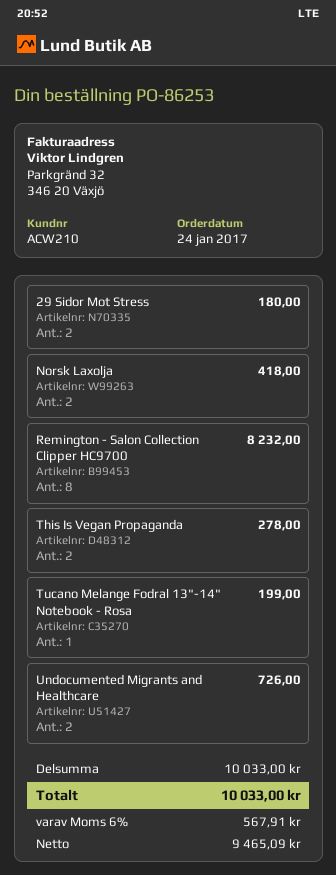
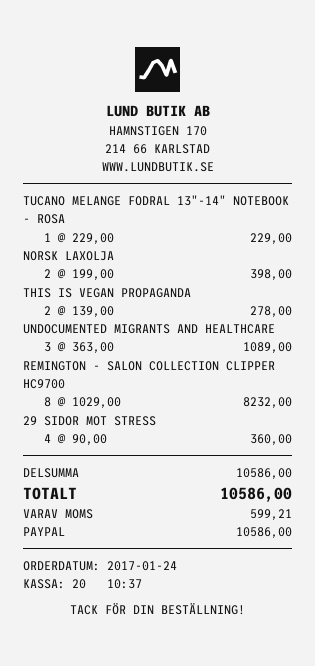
29 Sidor Mot Stress: 2 for 180.00 -> 4 for 360.00
Norsk Laxolja: 2 for 418.00 -> 2 for 398.00
Tucano Melange Fodral 13"-14" Notebook - Rosa: 1 for 199.00 -> 1 for 229.00
Undocumented Migrants and Healthcare: 2 for 726.00 -> 3 for 1089.00
subtotal: 10033.00 -> 10586.00
tax: 567.91 -> 599.21
total: 10033.00 -> 10586.00

